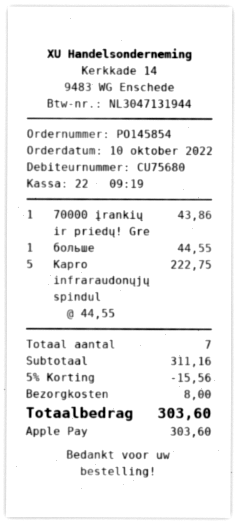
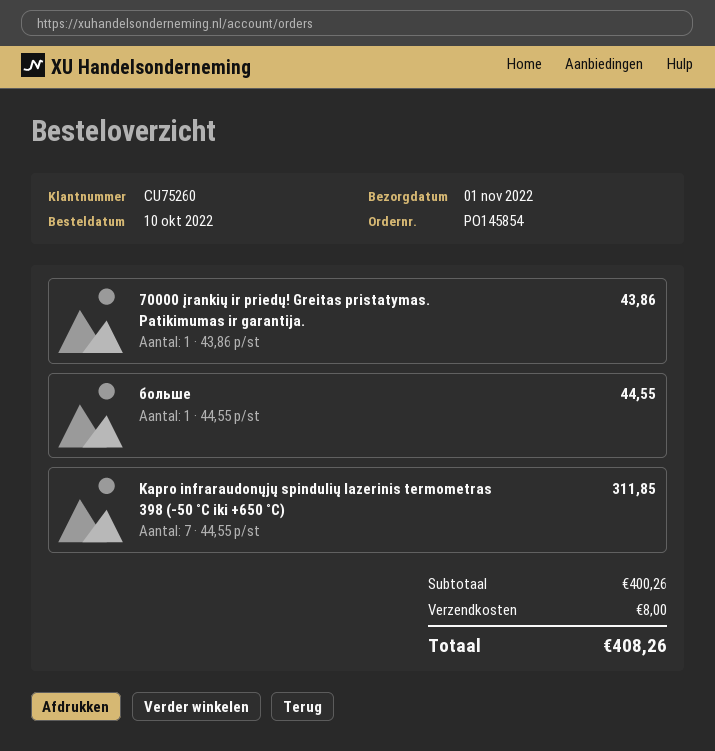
customer number: CU75680 -> CU75260
Kapro infraraudonųjų spindul: 5 x 44.55 = 222.75 -> 7 x 44.55 = 311.85
subtotal: 311.16 -> 400.26
discount: 5% = 15.56 -> none
total: 303.60 -> 408.26

